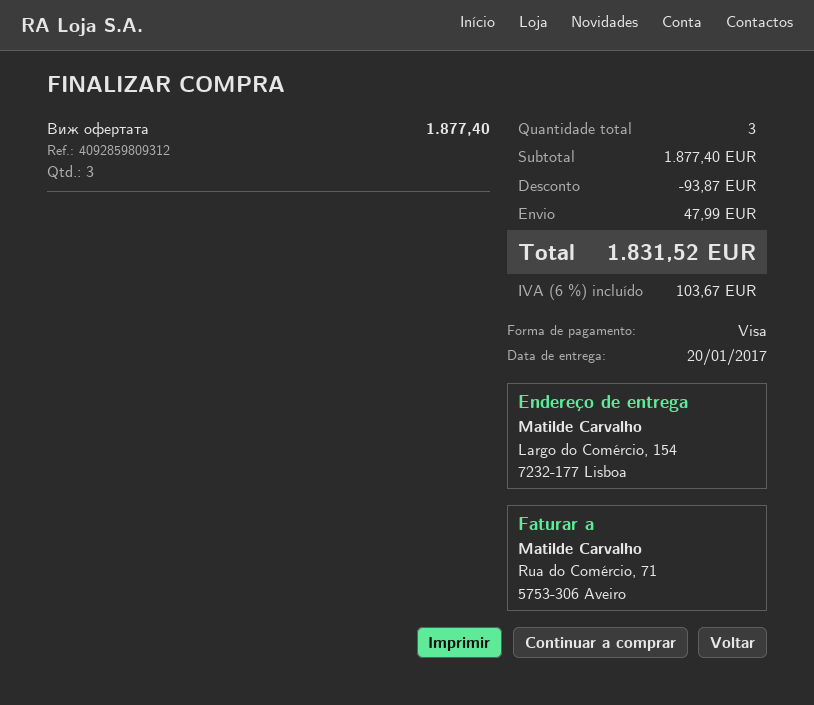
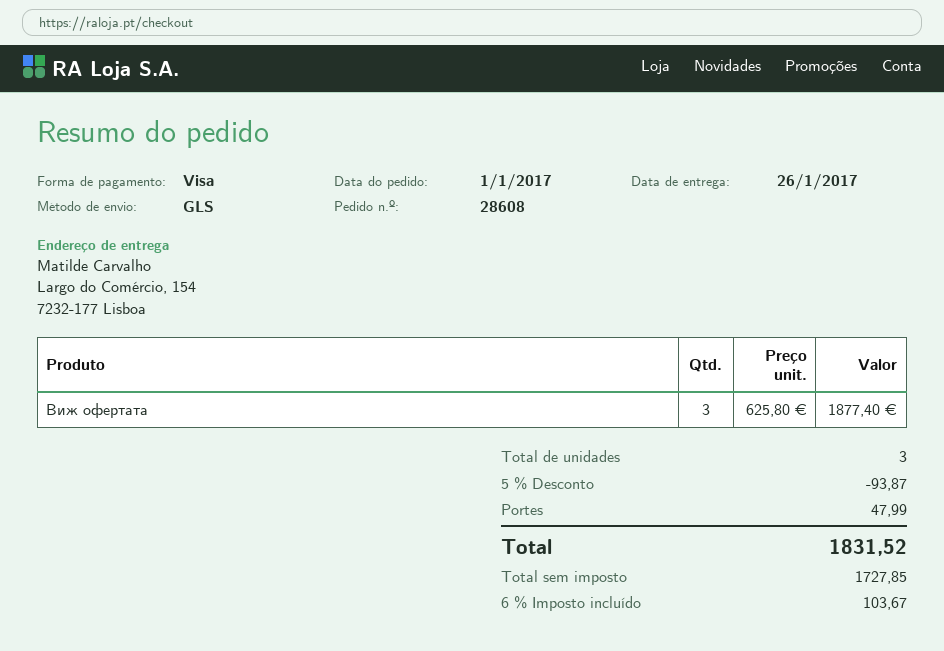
delivery date: 2017-01-20 -> 2017-01-26

